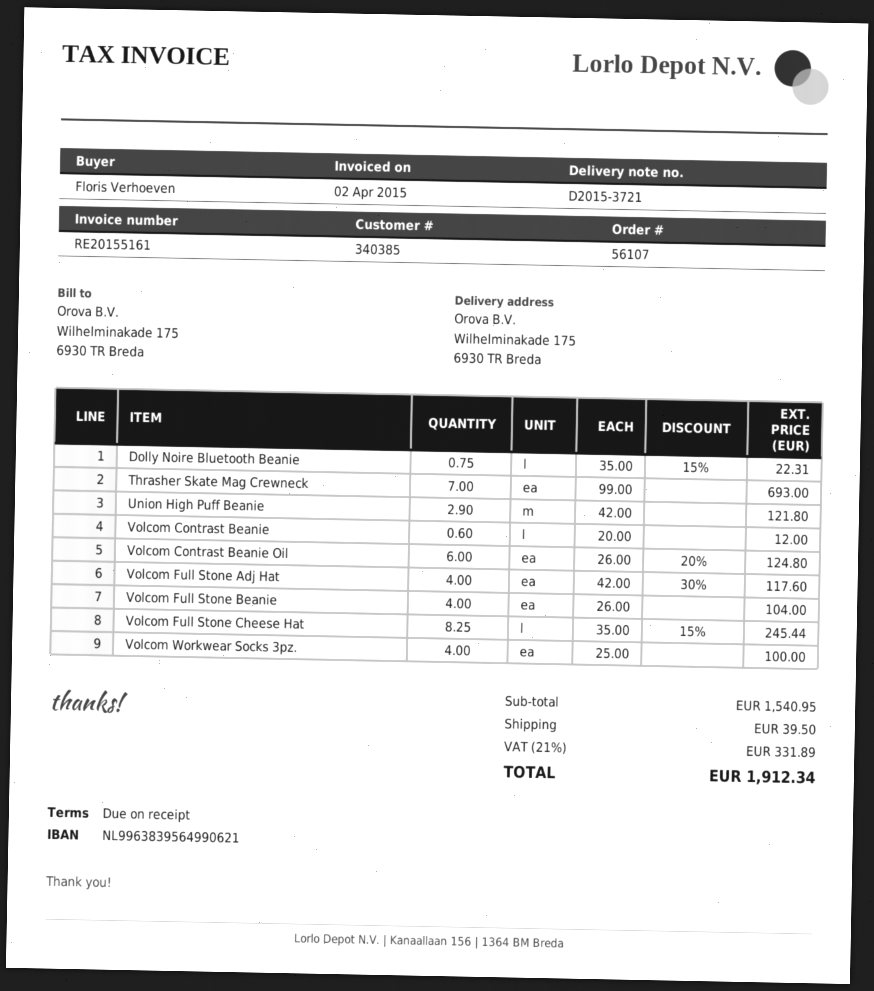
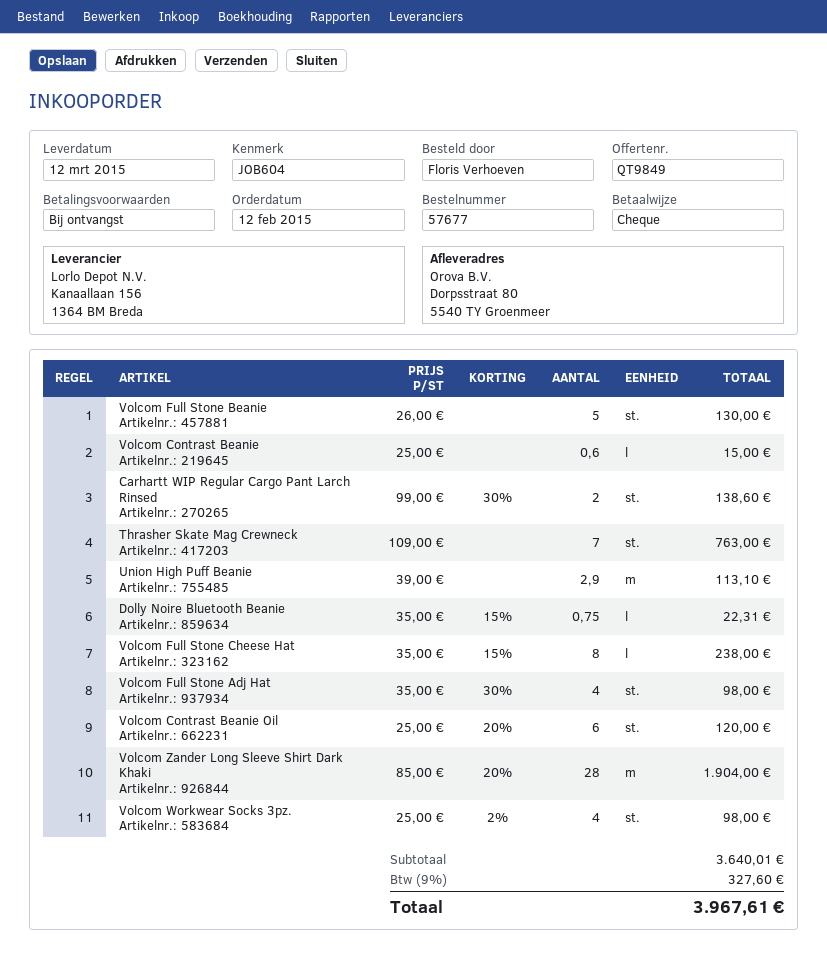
order number: 56107 -> 57677
ship to: Wilhelminakade 175, 6930 TR Breda -> Dorpsstraat 80, 5540 TY Groenmeer
Thrasher Skate Mag Crewneck: 7 x 99.00 = 693.00 -> 7 x 109.00 = 763.00
Union High Puff Beanie: 2.9 x 42.00 = 121.80 -> 2.9 x 39.00 = 113.10
Volcom Contrast Beanie: 0.6 x 20.00 = 12.00 -> 0.6 x 25.00 = 15.00
Volcom Contrast Beanie Oil: 6 x 26.00 - 20% = 124.80 -> 6 x 25.00 - 20% = 120.00
Volcom Full Stone Adj Hat: 4 x 42.00 - 30% = 117.60 -> 4 x 35.00 - 30% = 98.00
Volcom Full Stone Beanie: 4 x 26.00 = 104.00 -> 5 x 26.00 = 130.00
Volcom Full Stone Cheese Hat: 8.25 x 35.00 - 15% = 245.44 -> 8 x 35.00 - 15% = 238.00
Volcom Workwear Socks 3pz.: 4 x 25.00 = 100.00 -> 4 x 25.00 - 2% = 98.00
Carhartt WIP Regular Cargo Pant Larch Rinsed: none -> 2 x 99.00 - 30% = 138.60
Volcom Zander Long Sleeve Shirt Dark Khaki: none -> 28 x 85.00 - 20% = 1904.00
subtotal: 1540.95 -> 3640.01
shipping: 39.50 -> none
tax: 21% = 331.89 -> 9% = 327.60
total: 1912.34 -> 3967.61

